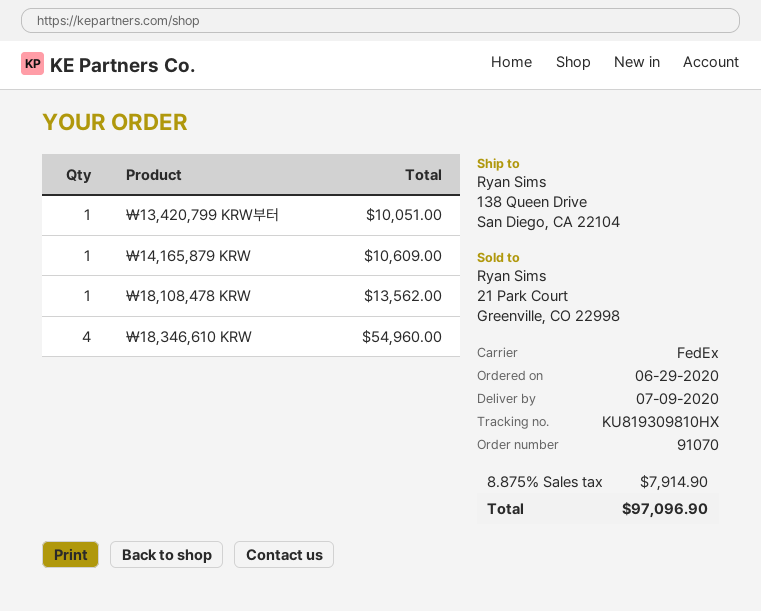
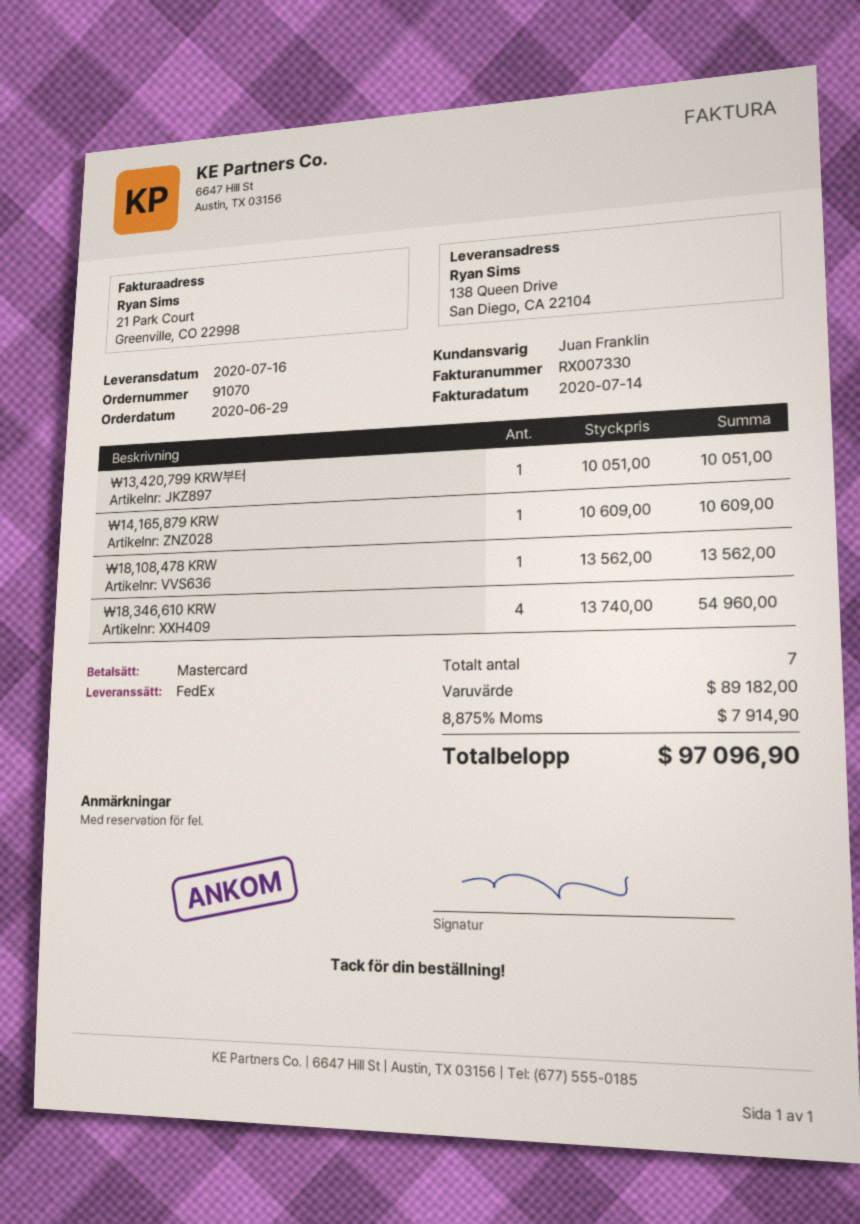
delivery date: 2020-07-09 -> 2020-07-16

